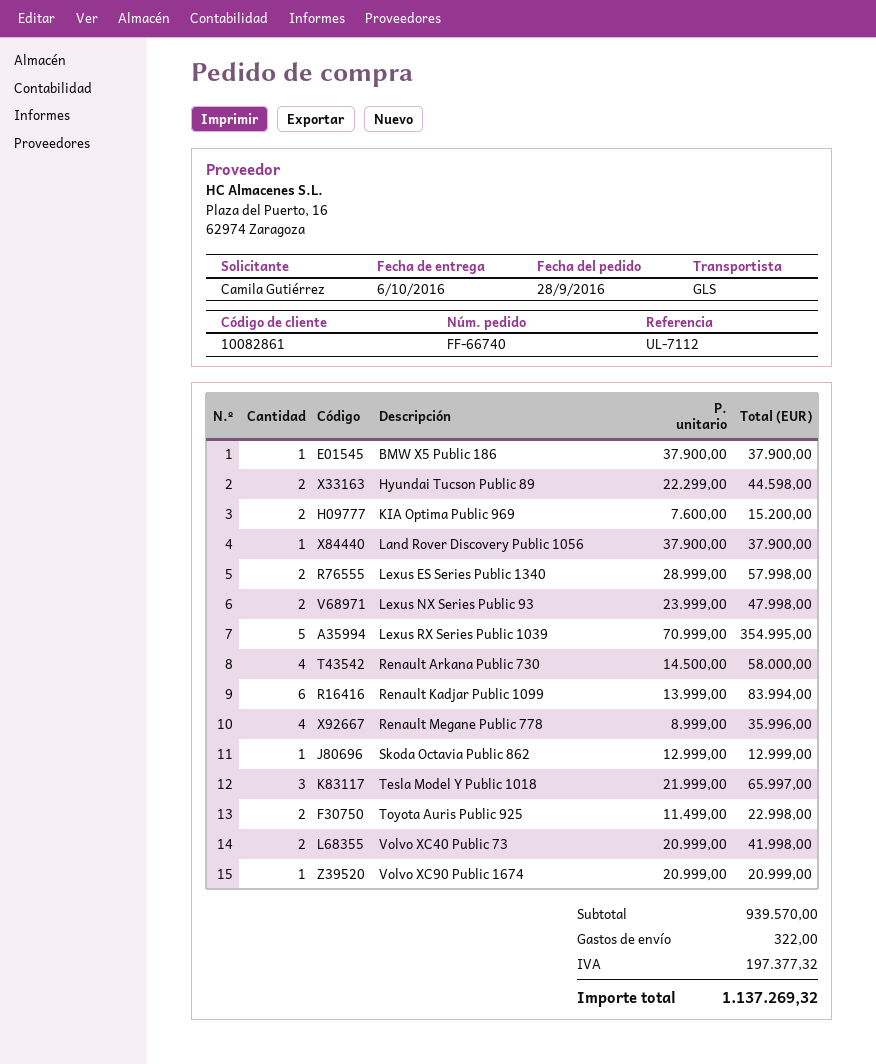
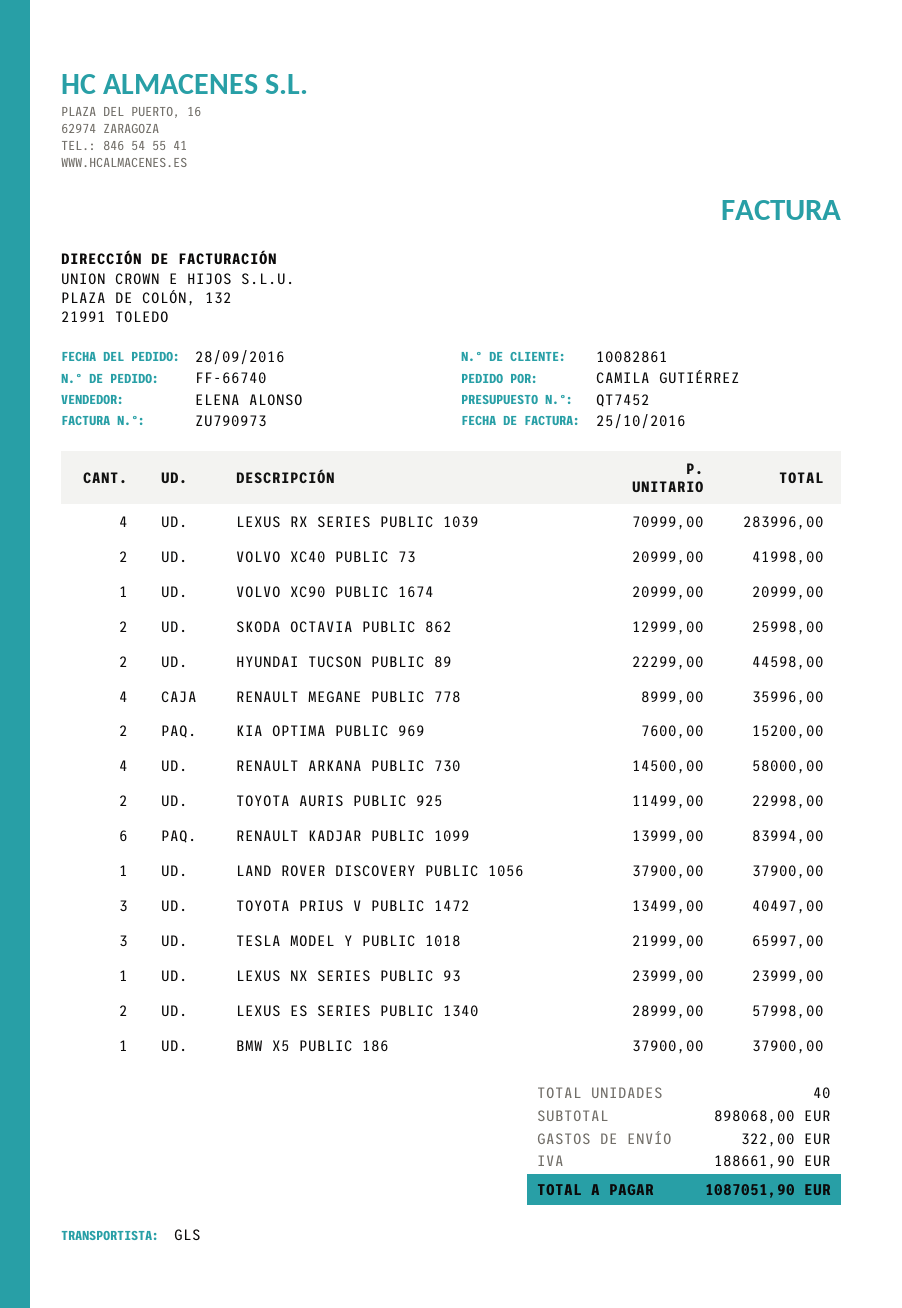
Lexus NX Series Public 93: 2 x 23999.00 = 47998.00 -> 1 x 23999.00 = 23999.00
Lexus RX Series Public 1039: 5 x 70999.00 = 354995.00 -> 4 x 70999.00 = 283996.00
Skoda Octavia Public 862: 1 x 12999.00 = 12999.00 -> 2 x 12999.00 = 25998.00
TOYOTA PRIUS V PUBLIC 1472: none -> 3 x 13499.00 = 40497.00
subtotal: 939570.00 -> 898068.00
tax: 197377.32 -> 188661.90
total: 1137269.32 -> 1087051.90

